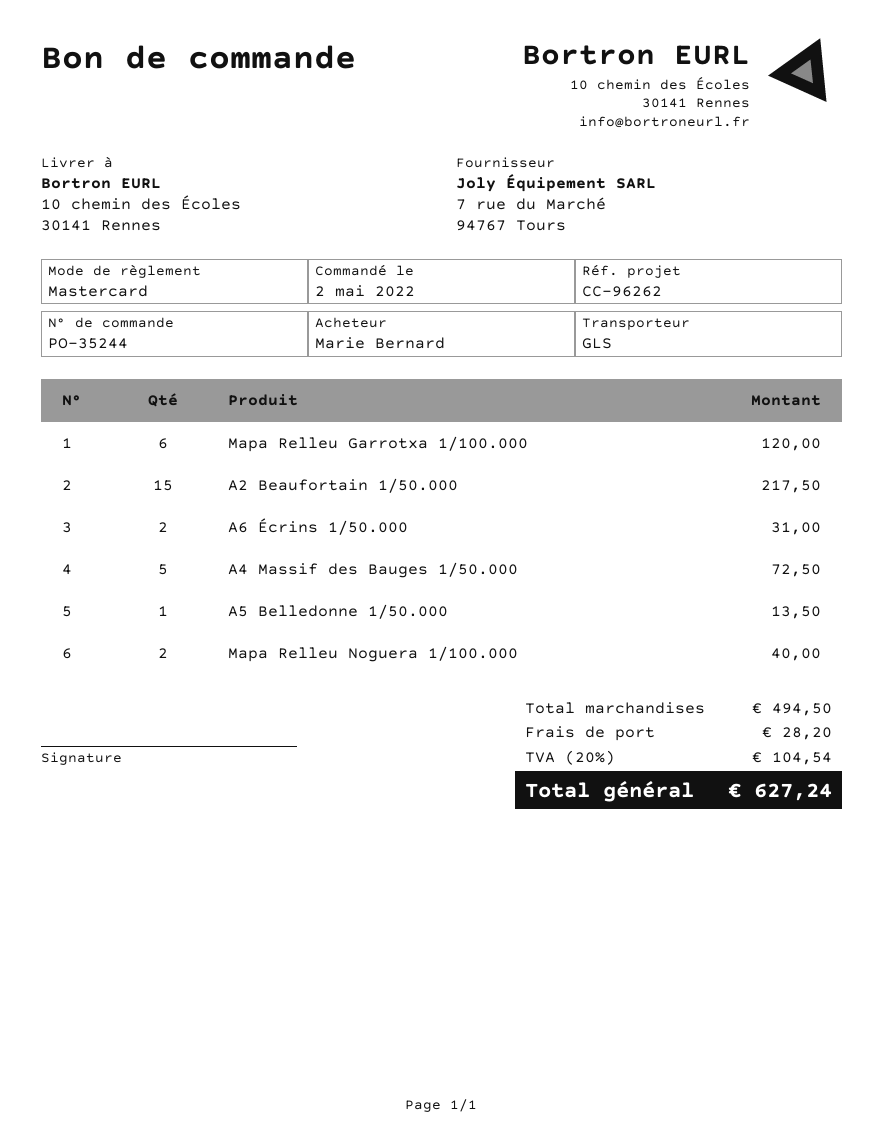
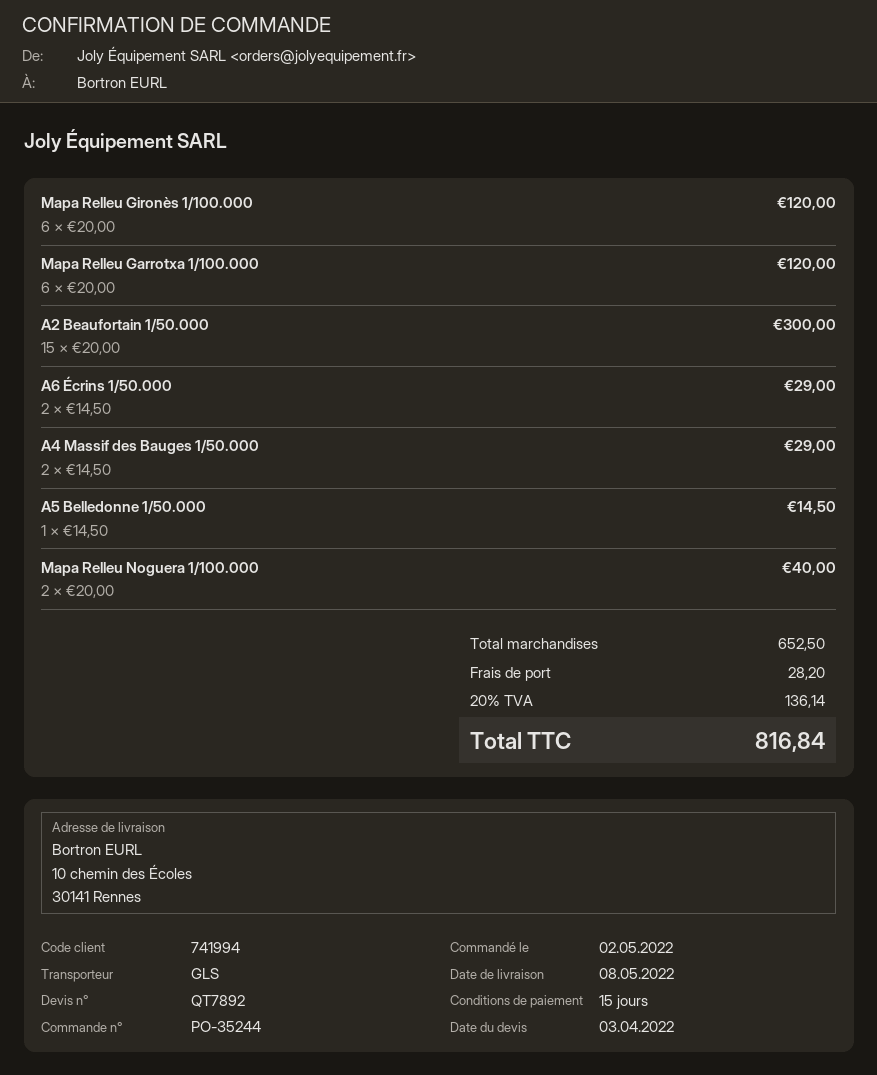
A2 Beaufortain 1/50.000: 15 for 217.50 -> 15 for 300.00
A6 Écrins 1/50.000: 2 for 31.00 -> 2 for 29.00
A4 Massif des Bauges 1/50.000: 5 for 72.50 -> 2 for 29.00
A5 Belledonne 1/50.000: 1 for 13.50 -> 1 for 14.50
Mapa Relleu Gironès 1/100.000: none -> 6 for 120.00
subtotal: 494.50 -> 652.50
tax: 20% = 104.54 -> 20% = 136.14
total: 627.24 -> 816.84

